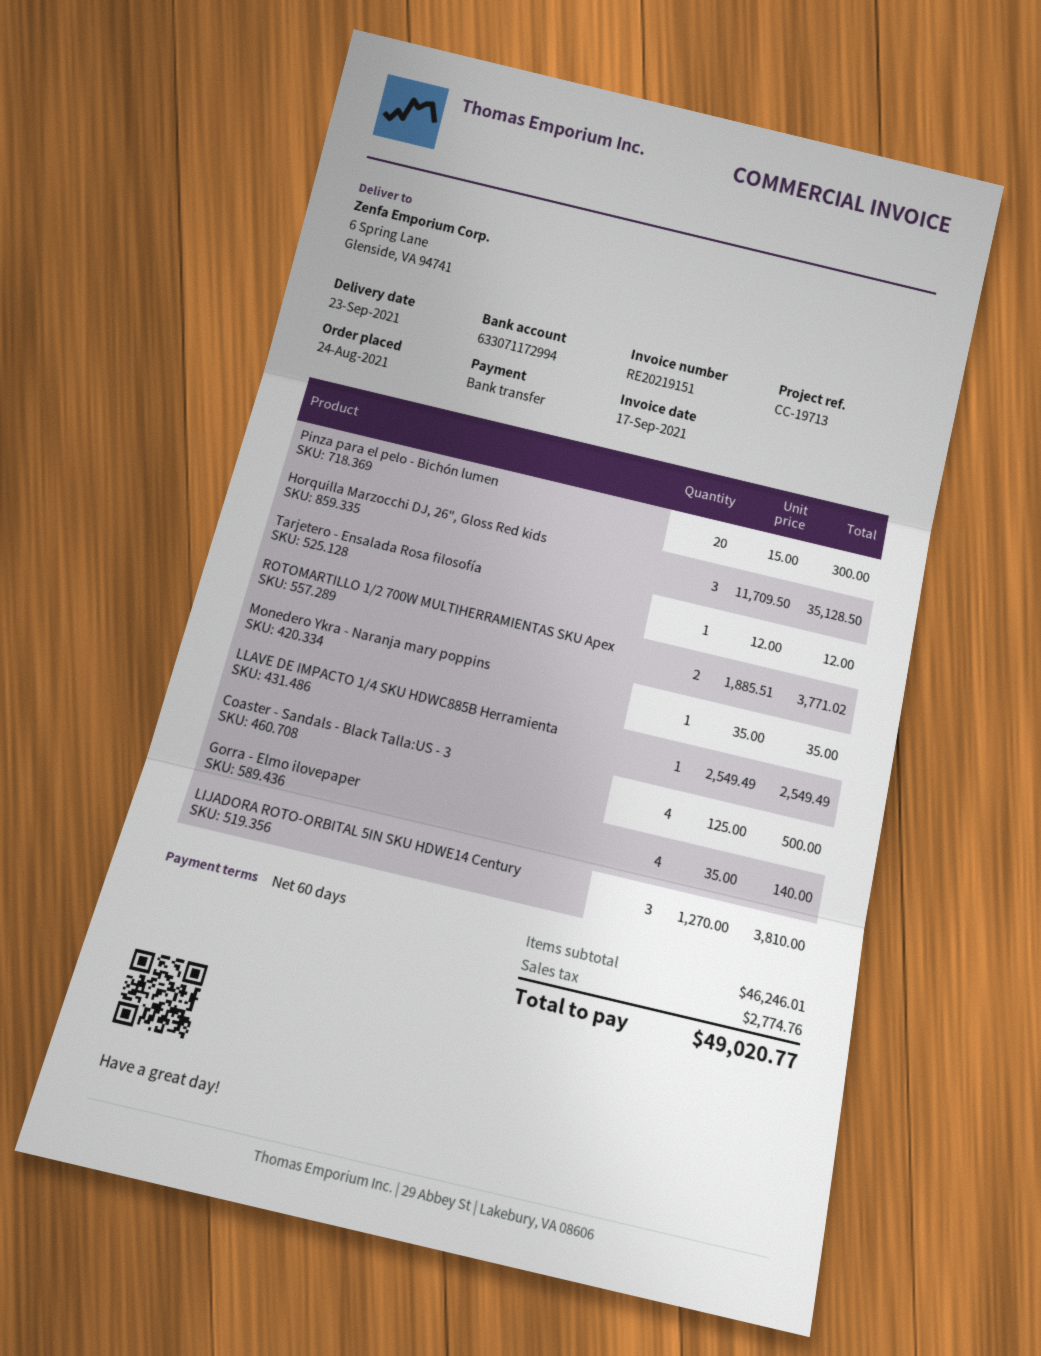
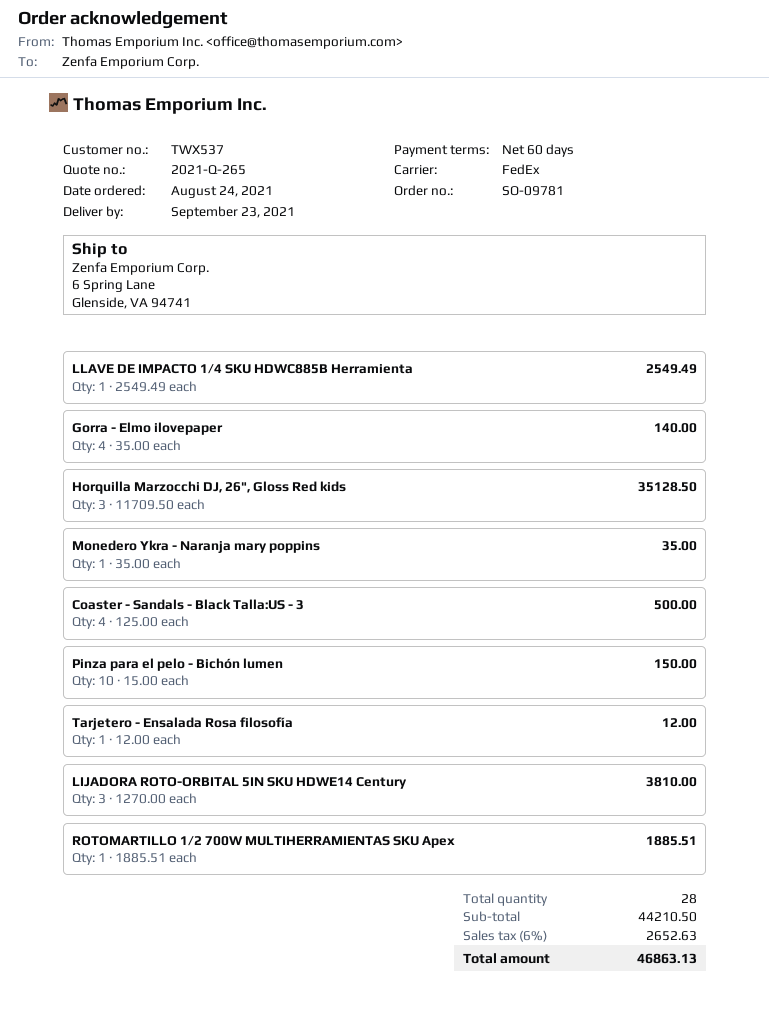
Pinza para el pelo - Bichón lumen: 20 x 15.00 = 300.00 -> 10 x 15.00 = 150.00
ROTOMARTILLO 1/2 700W MULTIHERRAMIENTAS SKU Apex: 2 x 1885.51 = 3771.02 -> 1 x 1885.51 = 1885.51
subtotal: 46246.01 -> 44210.50
tax: 2774.76 -> 2652.63
total: 49020.77 -> 46863.13

